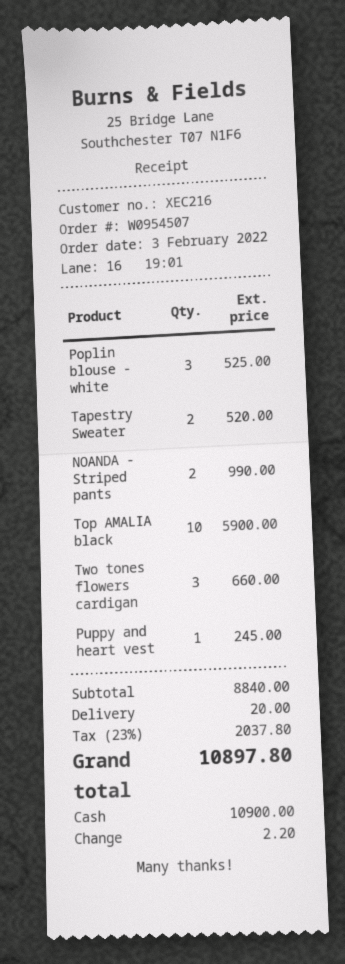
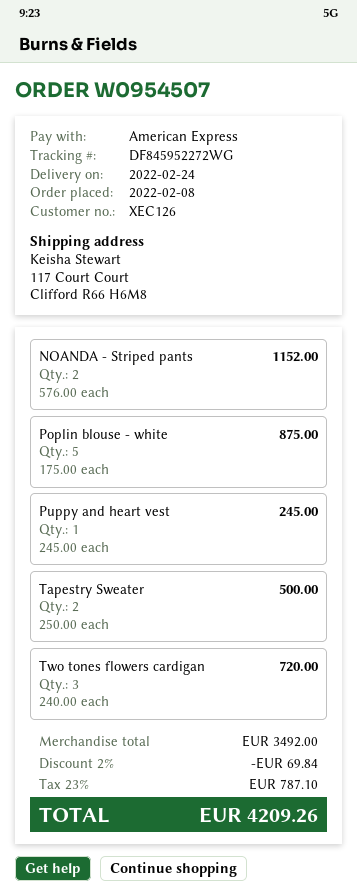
order date: 2022-02-03 -> 2022-02-08
customer number: XEC216 -> XEC126
payment method: cash -> American Express
Poplin blouse - white: 3 for 525.00 -> 5 for 875.00
Tapestry Sweater: 2 for 520.00 -> 2 for 500.00
NOANDA - Striped pants: 2 for 990.00 -> 2 for 1152.00
Top AMALIA black: 10 for 5900.00 -> none
Two tones flowers cardigan: 3 for 660.00 -> 3 for 720.00
subtotal: 8840.00 -> 3492.00
discount: none -> 2% = 69.84
shipping: 20.00 -> none
tax: 23% = 2037.80 -> 23% = 787.10
total: 10897.80 -> 4209.26

